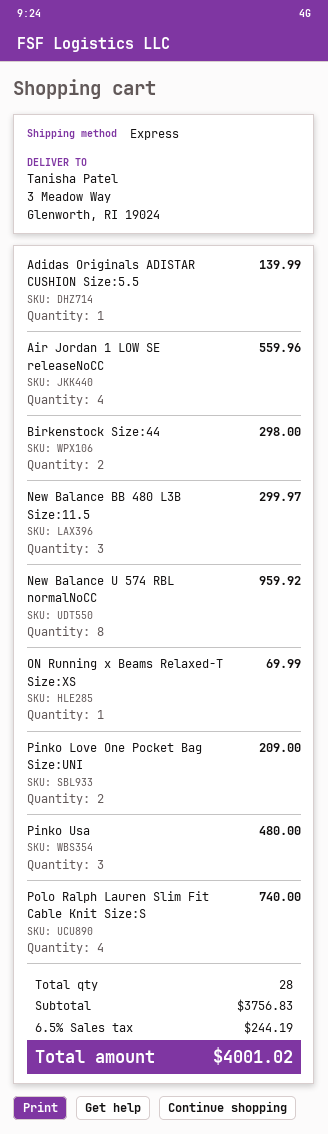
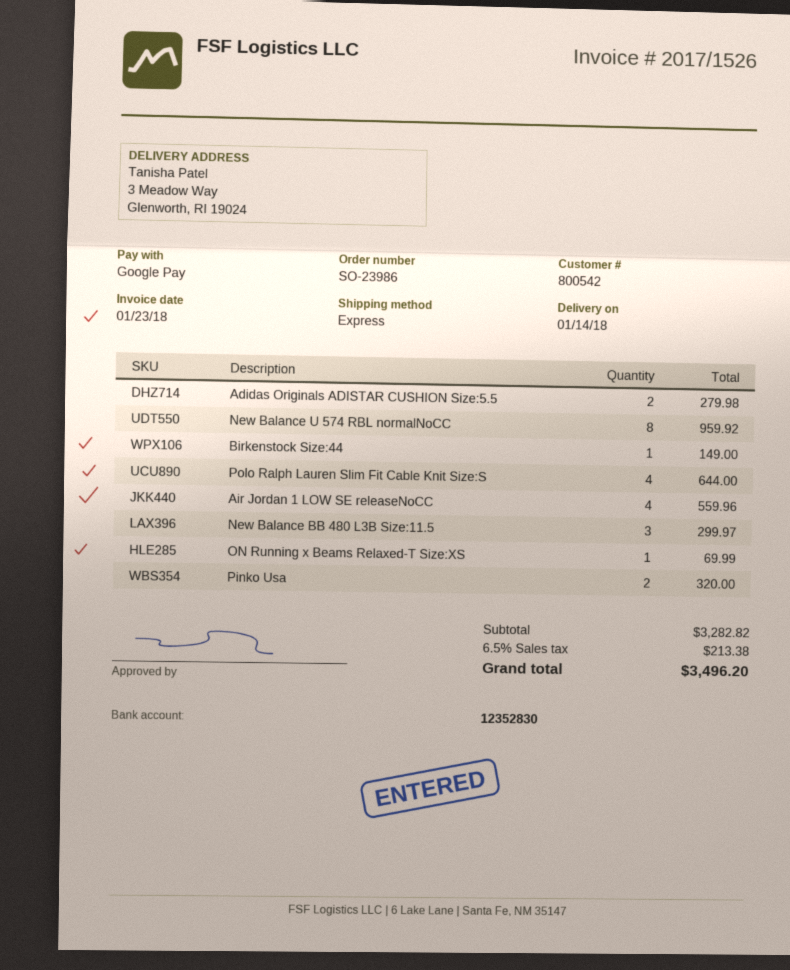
Adidas Originals ADISTAR CUSHION Size:5.5: 1 for 139.99 -> 2 for 279.98
Birkenstock Size:44: 2 for 298.00 -> 1 for 149.00
Pinko Love One Pocket Bag Size:UNI: 2 for 209.00 -> none
Pinko Usa: 3 for 480.00 -> 2 for 320.00
Polo Ralph Lauren Slim Fit Cable Knit Size:S: 4 for 740.00 -> 4 for 644.00
subtotal: 3756.83 -> 3282.82
tax: 6.5% = 244.19 -> 6.5% = 213.38
total: 4001.02 -> 3496.20

